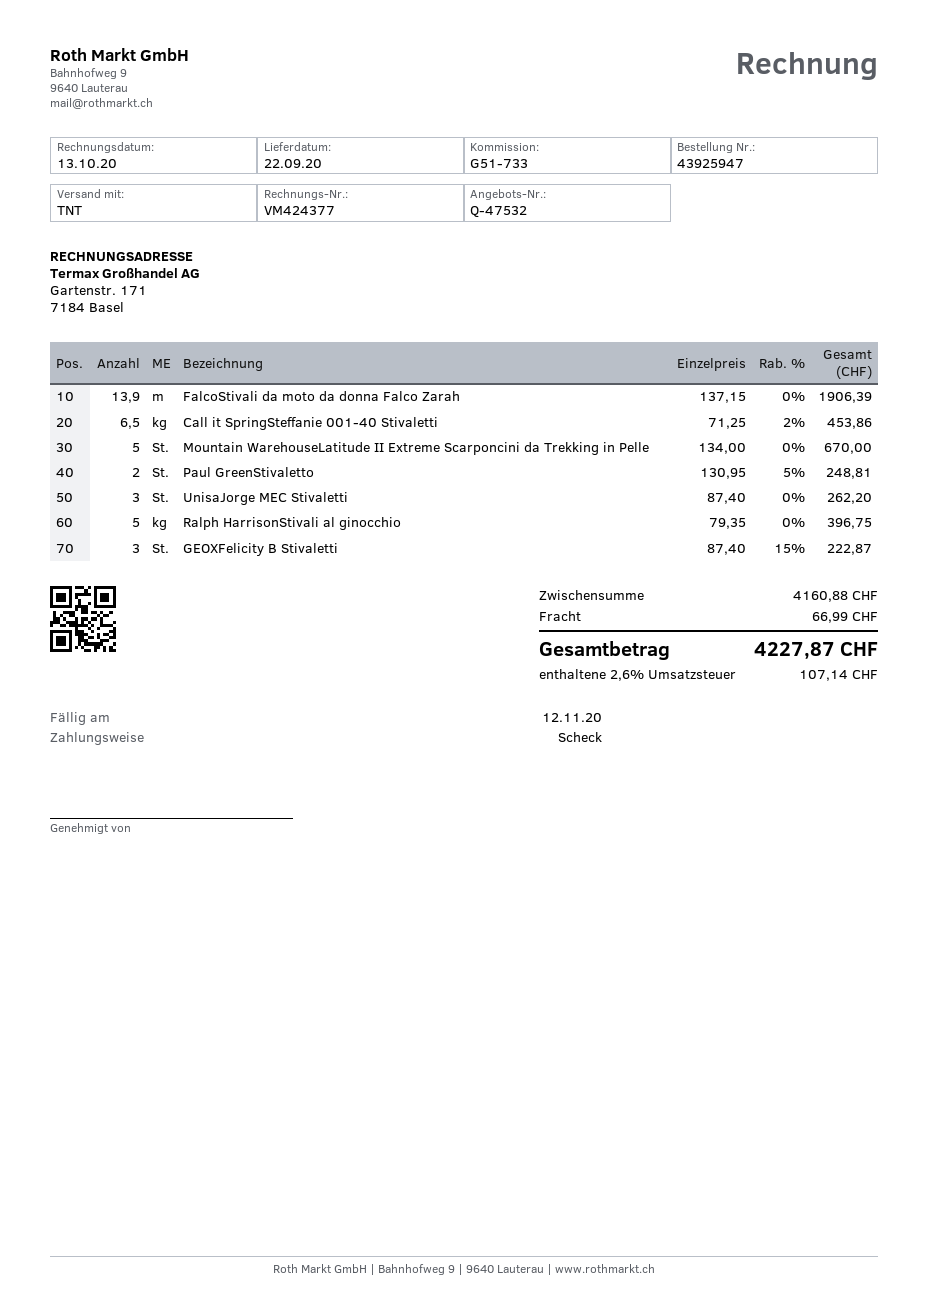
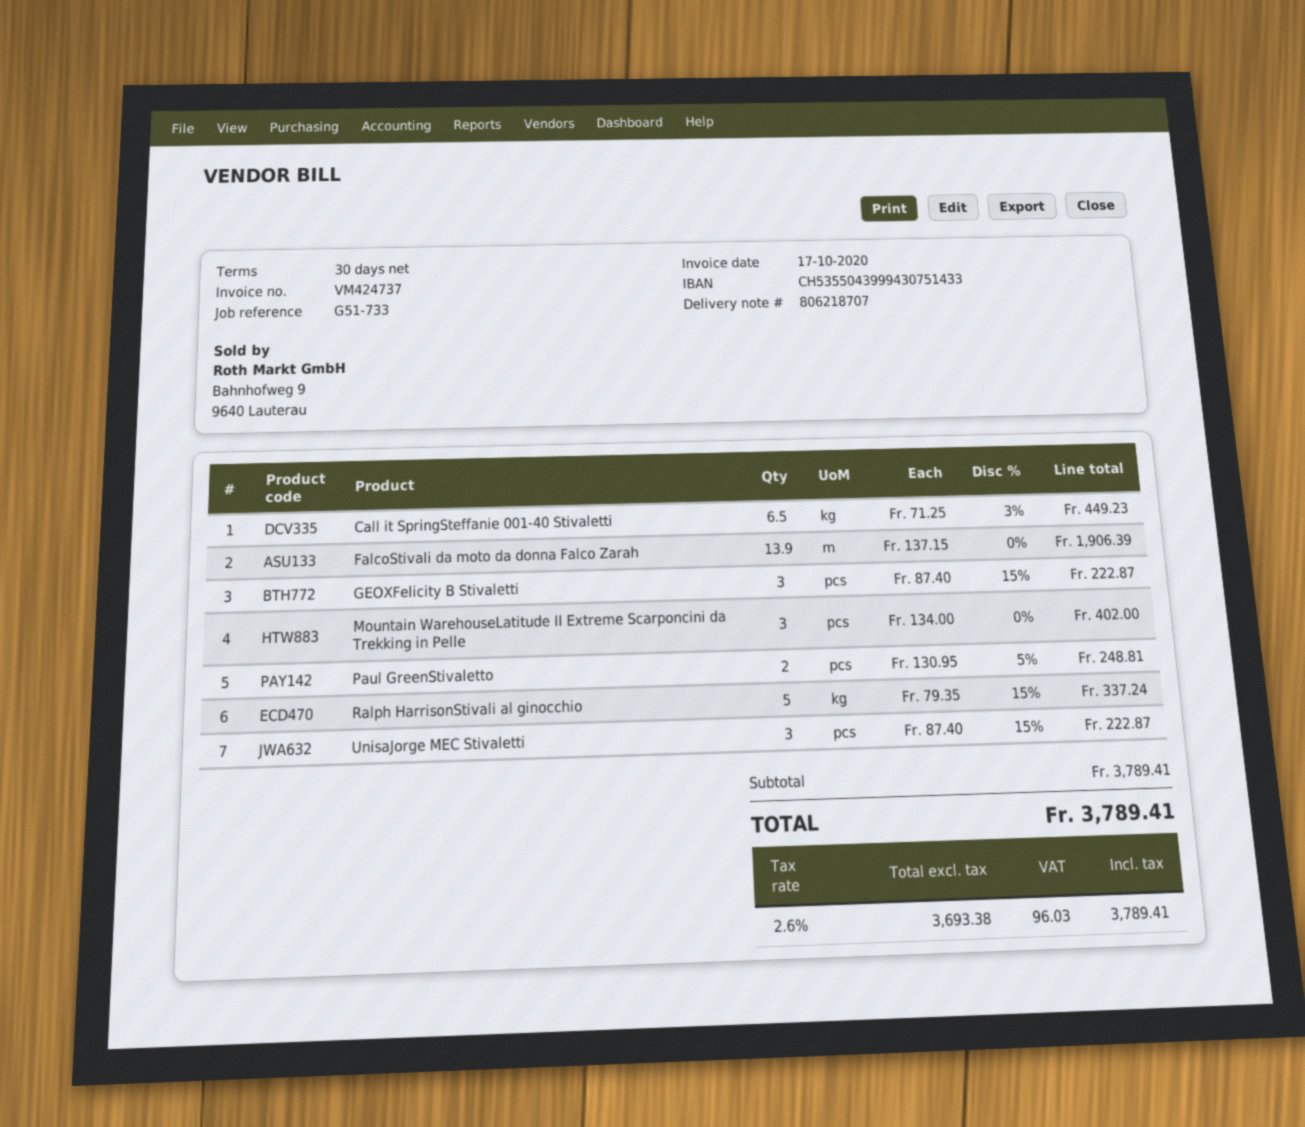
invoice number: VM424377 -> VM424737
invoice date: 2020-10-13 -> 2020-10-17
Call it SpringSteffanie 001-40 Stivaletti: 6.5 x 71.25 - 2% = 453.86 -> 6.5 x 71.25 - 3% = 449.23
Mountain WarehouseLatitude II Extreme Scarponcini da Trekking in Pelle: 5 x 134.00 = 670.00 -> 3 x 134.00 = 402.00
UnisaJorge MEC Stivaletti: 3 x 87.40 = 262.20 -> 3 x 87.40 - 15% = 222.87
Ralph HarrisonStivali al ginocchio: 5 x 79.35 = 396.75 -> 5 x 79.35 - 15% = 337.24
subtotal: 4160.88 -> 3789.41
shipping: 66.99 -> none
tax: 2.6% = 107.14 -> 2.6% = 96.03
total: 4227.87 -> 3789.41

